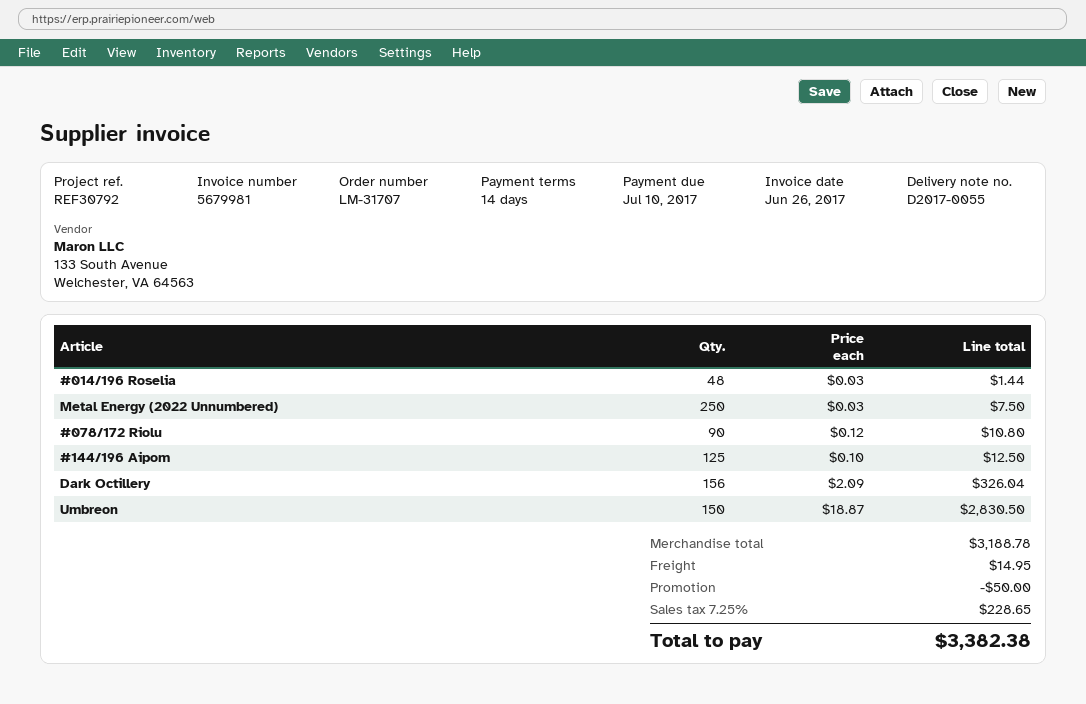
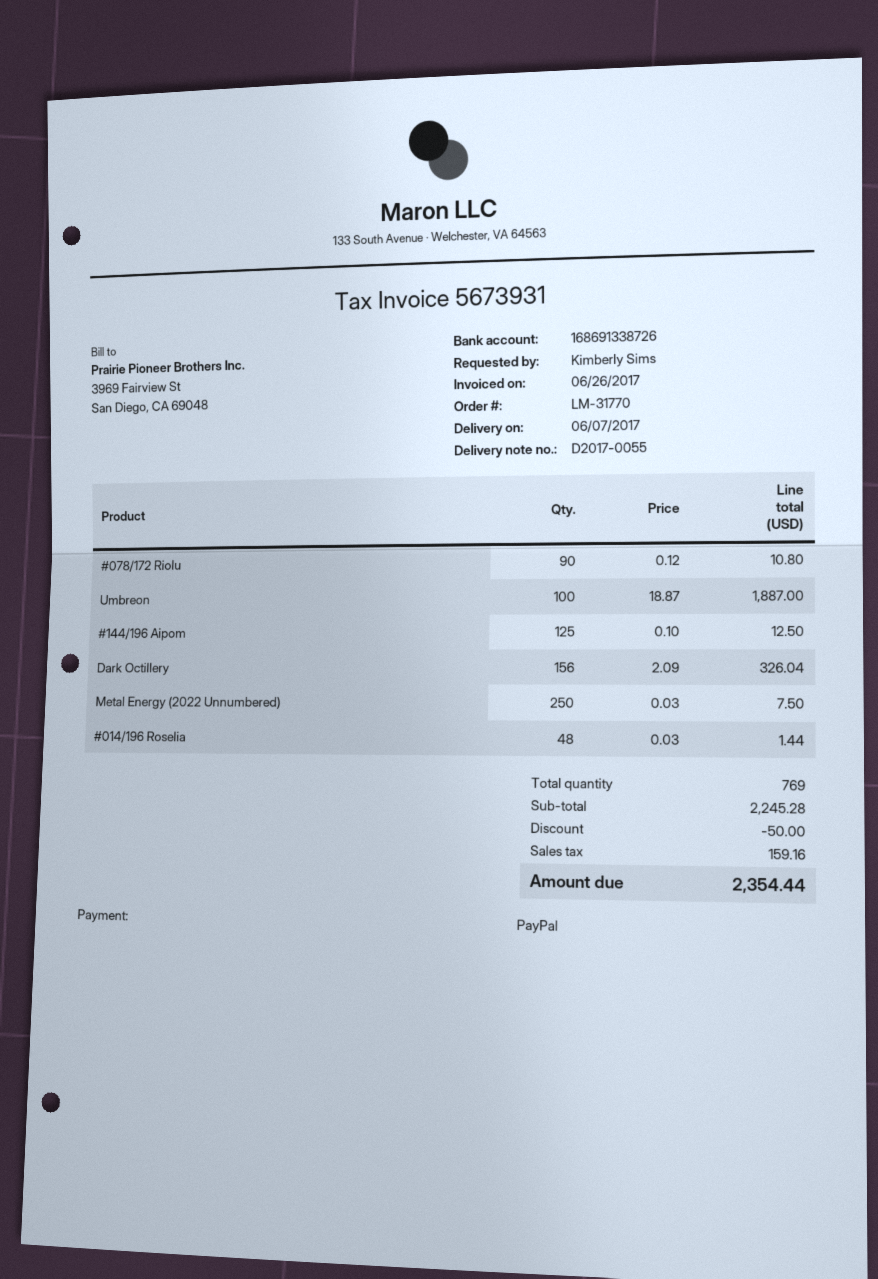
order number: LM-31707 -> LM-31770
invoice number: 5679981 -> 5673931
Umbreon: 150 x 18.87 = 2830.50 -> 100 x 18.87 = 1887.00
subtotal: 3188.78 -> 2245.28
shipping: 14.95 -> none
tax: 228.65 -> 159.16
total: 3382.38 -> 2354.44

